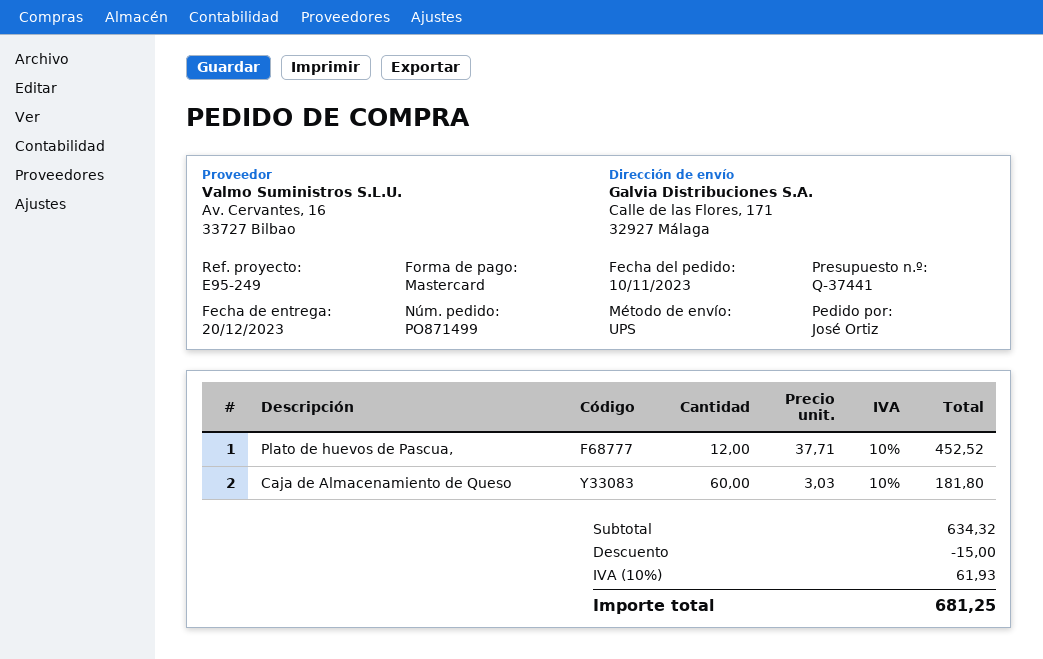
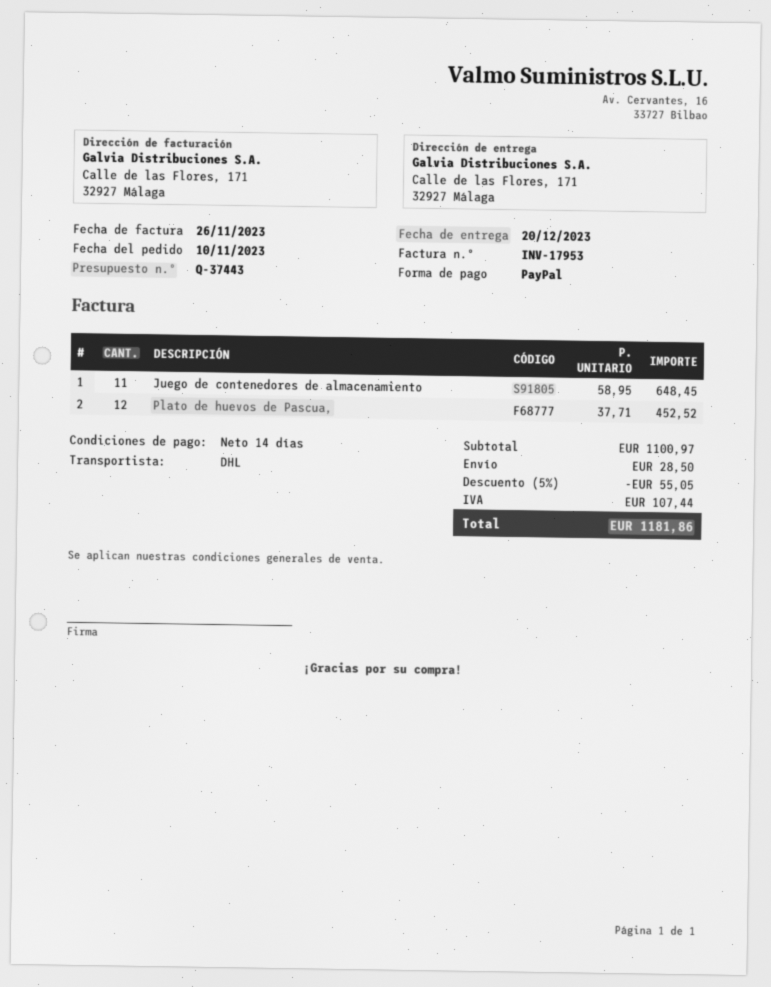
quote number: Q-37441 -> Q-37443
payment method: Mastercard -> PayPal
shipping method: UPS -> DHL
Caja de Almacenamiento de Queso: 60 x 3.03 = 181.80 -> none
Juego de contenedores de almacenamiento: none -> 11 x 58.95 = 648.45
subtotal: 634.32 -> 1100.97
discount: 15.00 -> 55.05
shipping: none -> 28.50
tax: 61.93 -> 107.44
total: 681.25 -> 1181.86

